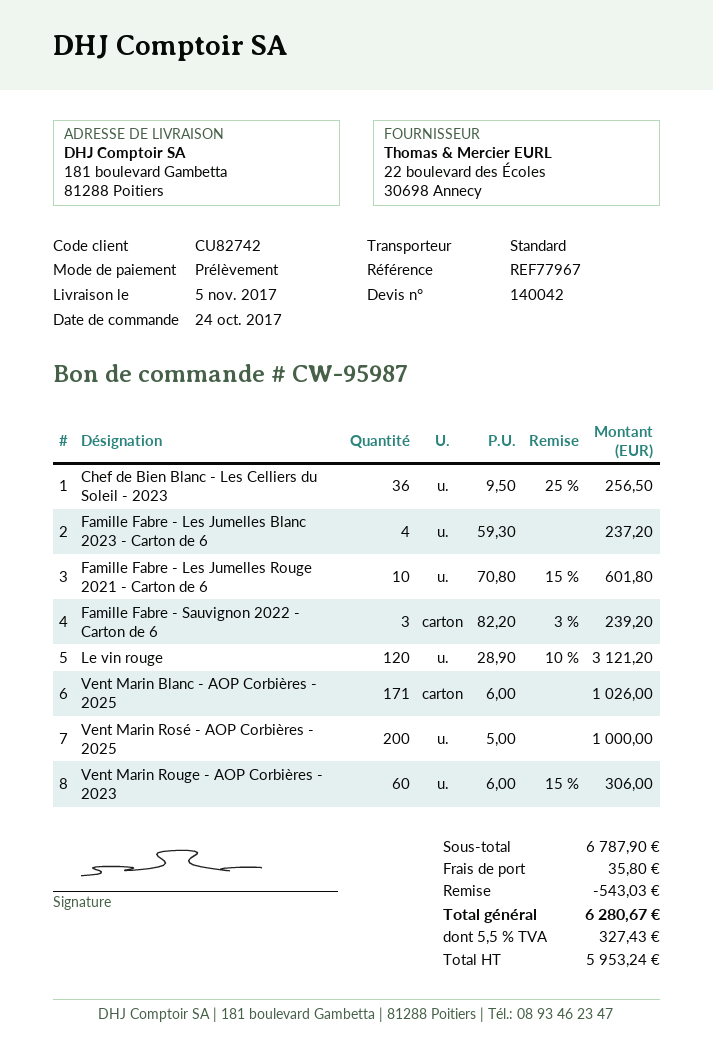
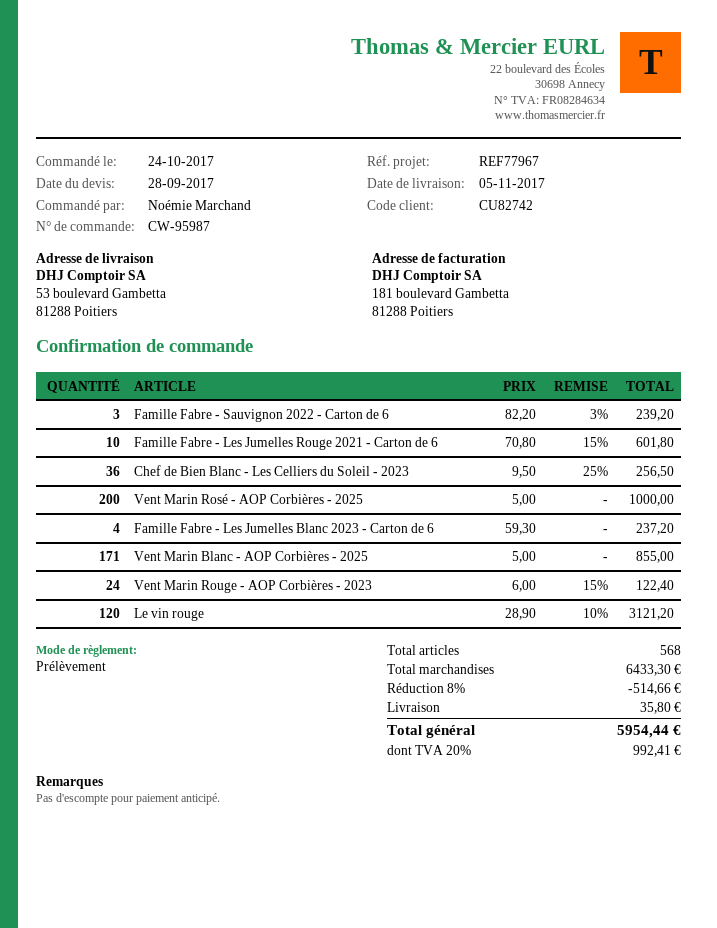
ship to: 181 boulevard Gambetta, 81288 Poitiers -> 53 boulevard Gambetta, 81288 Poitiers
Vent Marin Blanc - AOP Corbières - 2025: 171 x 6.00 = 1026.00 -> 171 x 5.00 = 855.00
Vent Marin Rouge - AOP Corbières - 2023: 60 x 6.00 - 15% = 306.00 -> 24 x 6.00 - 15% = 122.40
subtotal: 6787.90 -> 6433.30
discount: 543.03 -> 514.66
tax: 5.5% = 327.43 -> 20% = 992.41
total: 6280.67 -> 5954.44

